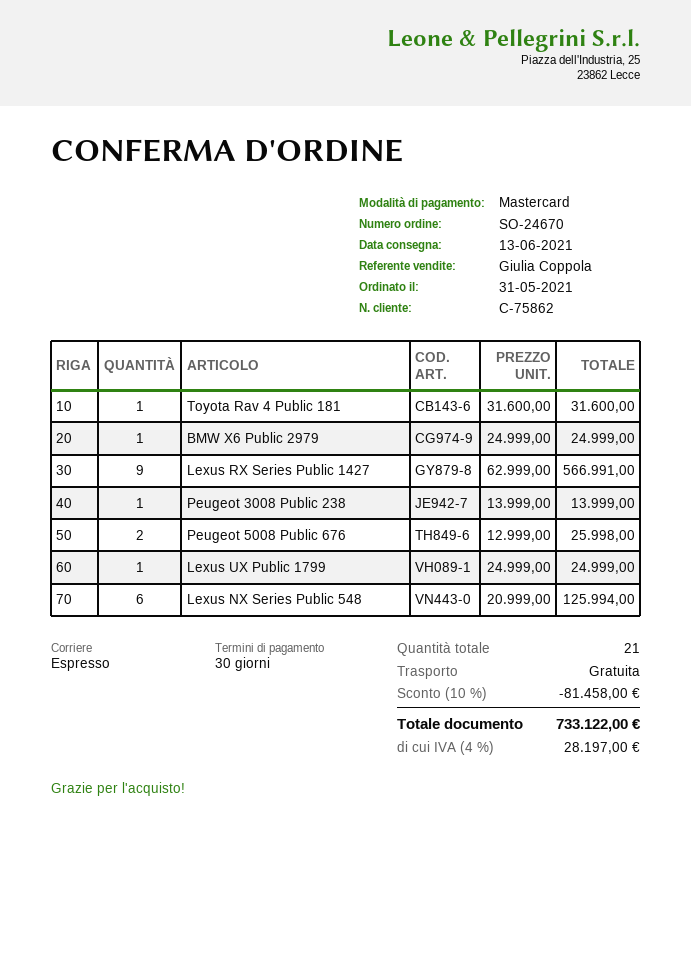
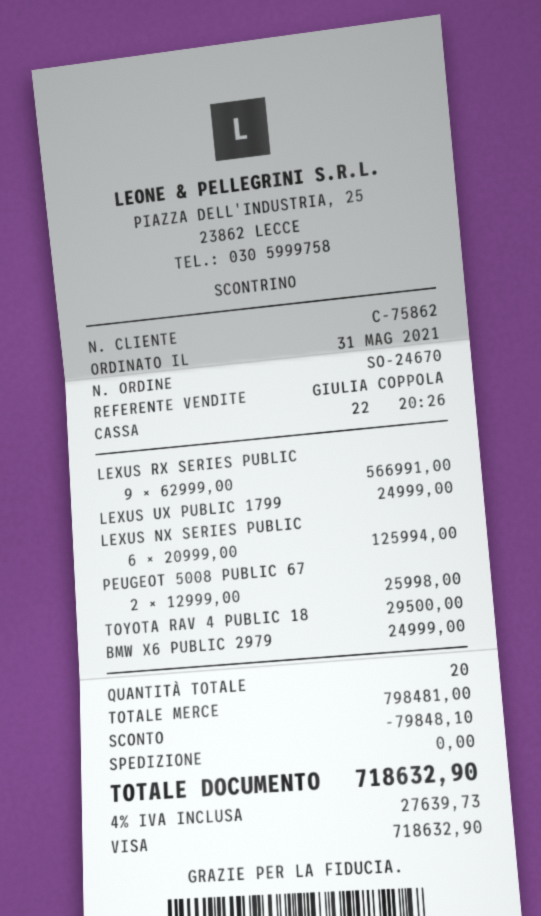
payment method: Mastercard -> Visa
Toyota Rav 4 Public 181: 1 x 31600.00 = 31600.00 -> 1 x 29500.00 = 29500.00
Peugeot 3008 Public 238: 1 x 13999.00 = 13999.00 -> none
total quantity: 21 -> 20
discount: 81458.00 -> 79848.10
tax: 4% = 28197.00 -> 4% = 27639.73
total: 733122.00 -> 718632.90

